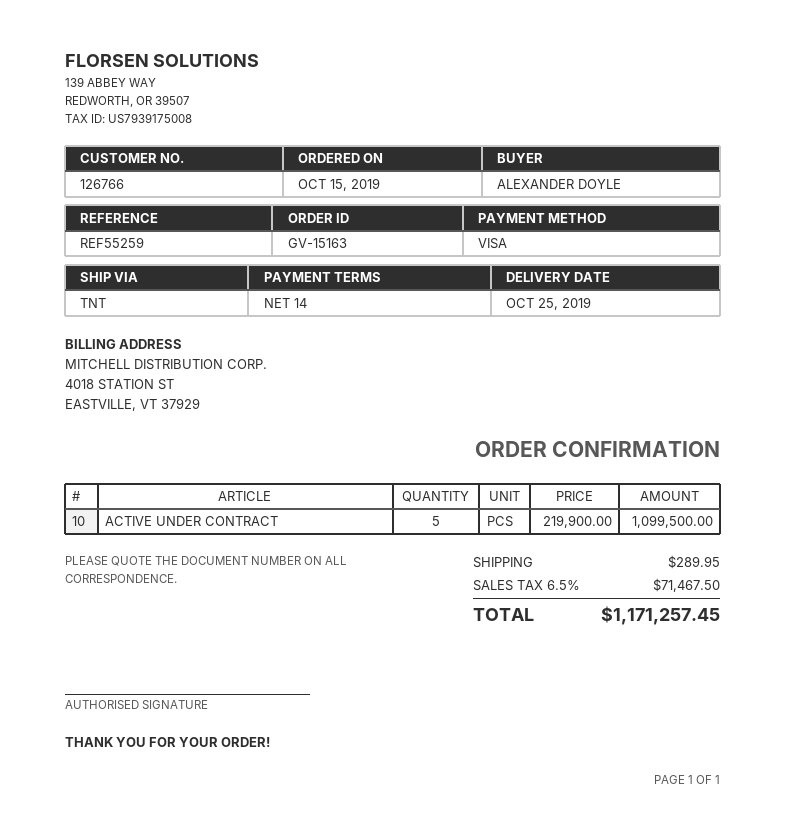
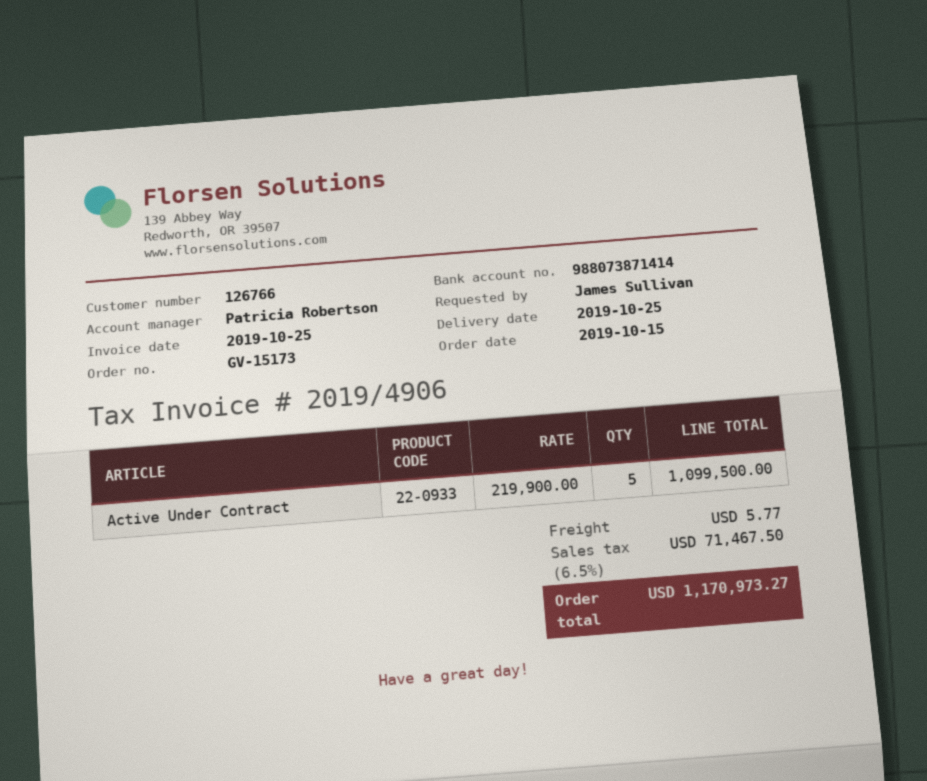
order number: GV-15163 -> GV-15173
ordered by: ALEXANDER DOYLE -> James Sullivan
shipping: 289.95 -> 5.77
total: 1171257.45 -> 1170973.27

